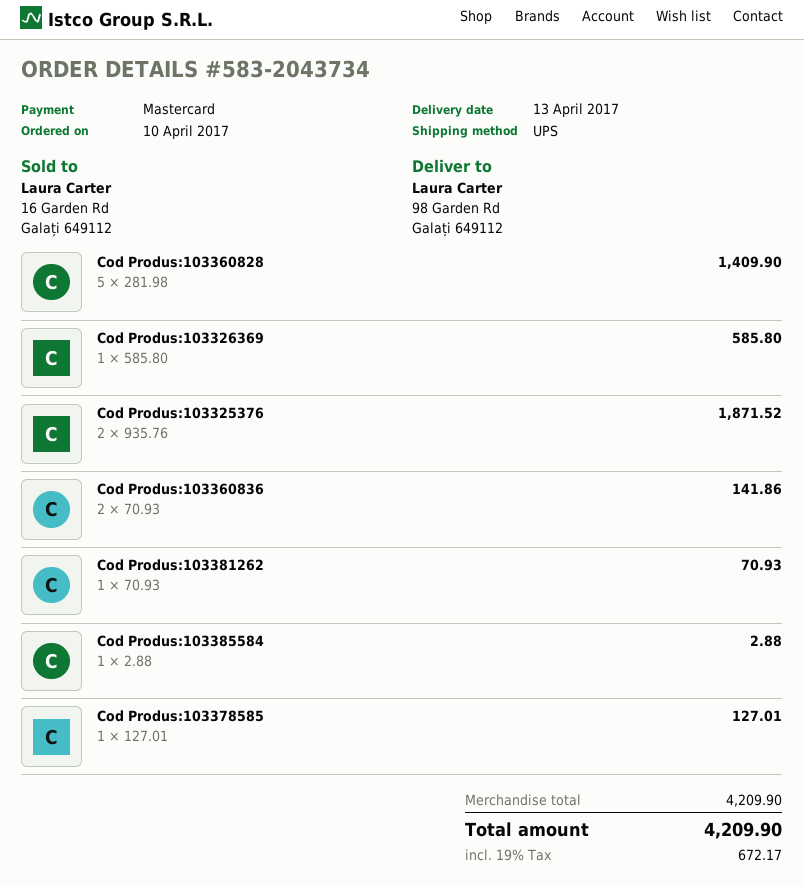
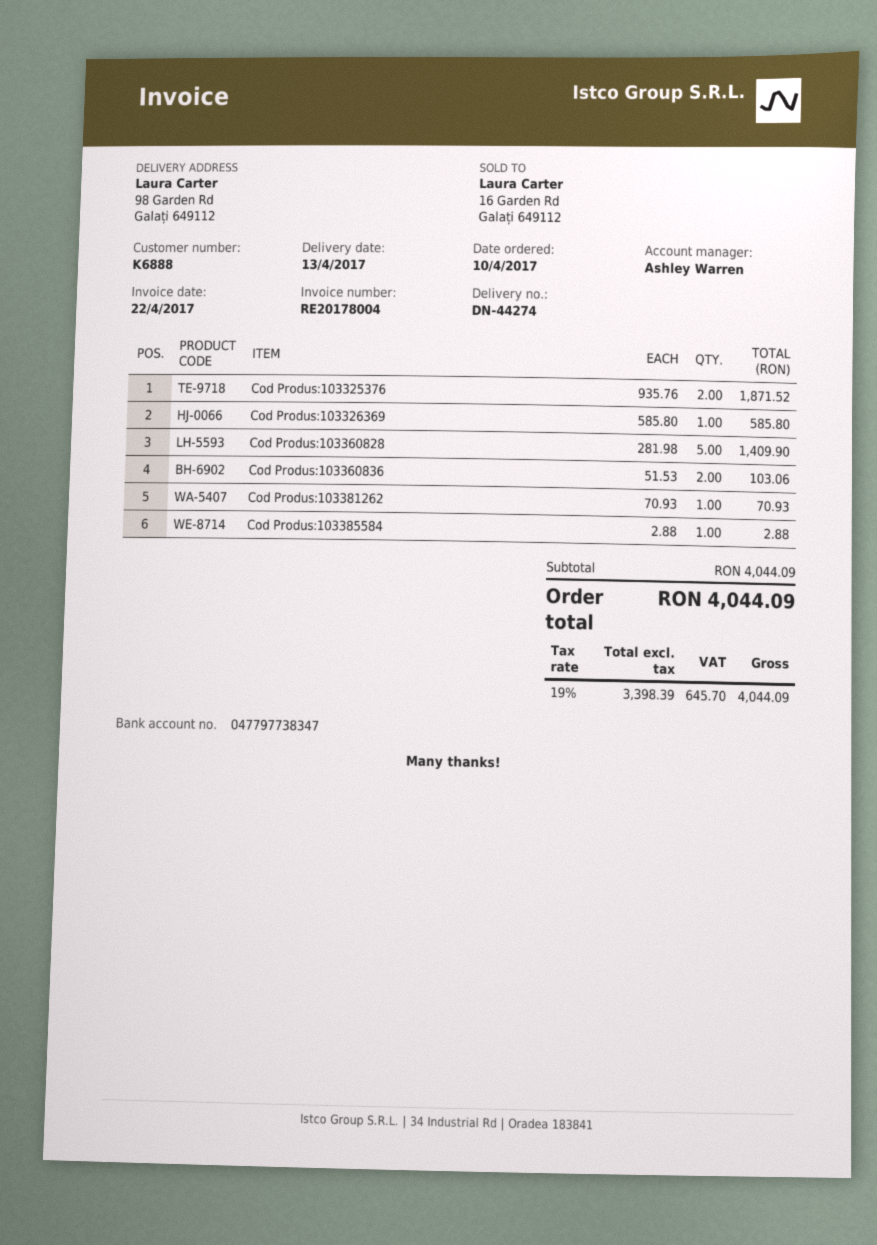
Cod Produs:103360836: 2 x 70.93 = 141.86 -> 2 x 51.53 = 103.06
Cod Produs:103378585: 1 x 127.01 = 127.01 -> none
subtotal: 4209.90 -> 4044.09
tax: 19% = 672.17 -> 19% = 645.70
total: 4209.90 -> 4044.09

